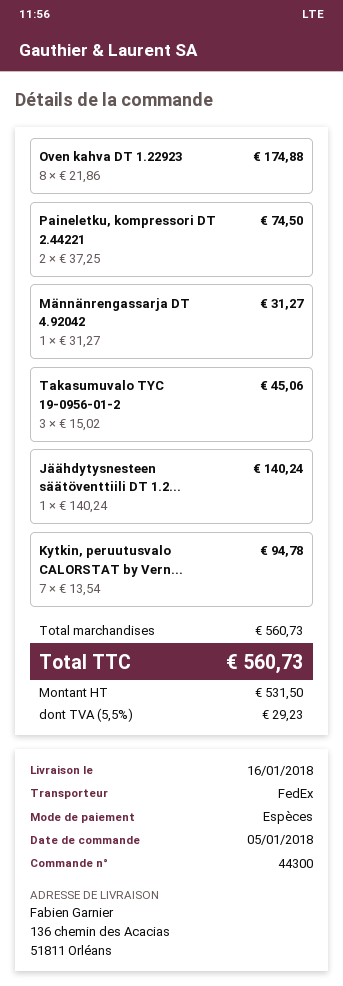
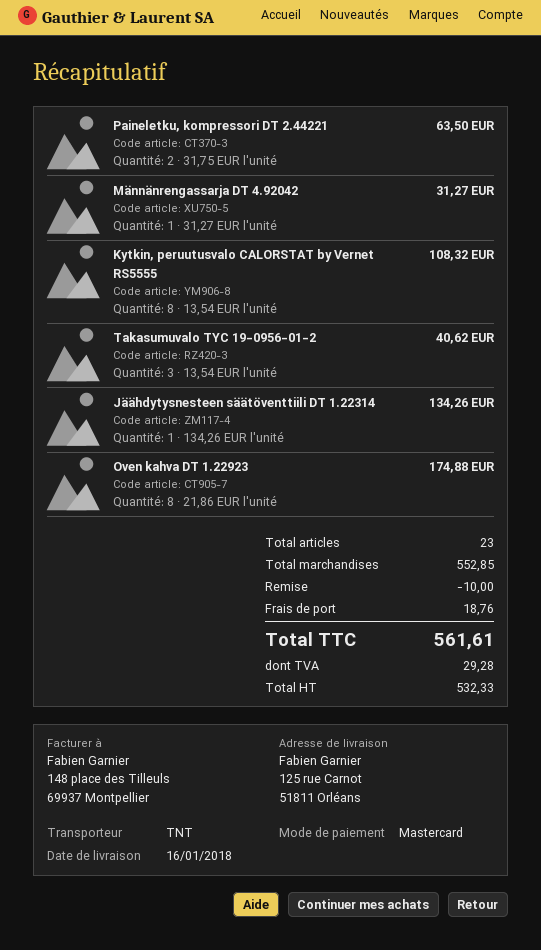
payment method: cash -> Mastercard
shipping method: FedEx -> TNT
ship to: 136 chemin des Acacias, 51811 Orléans -> 125 rue Carnot, 51811 Orléans
Paineletku, kompressori DT 2.44221: 2 x 37.25 = 74.50 -> 2 x 31.75 = 63.50
Takasumuvalo TYC 19-0956-01-2: 3 x 15.02 = 45.06 -> 3 x 13.54 = 40.62
Jäähdytysnesteen säätöventtiili DT 1.2...: 1 x 140.24 = 140.24 -> 1 x 134.26 = 134.26
Kytkin, peruutusvalo CALORSTAT by Vern...: 7 x 13.54 = 94.78 -> 8 x 13.54 = 108.32
subtotal: 560.73 -> 552.85
discount: none -> 10.00
shipping: none -> 18.76
net: 531.50 -> 532.33
tax: 29.23 -> 29.28
total: 560.73 -> 561.61

